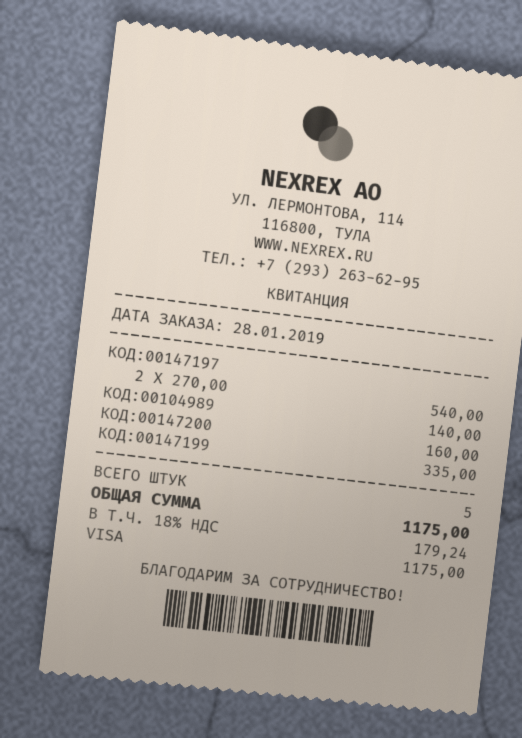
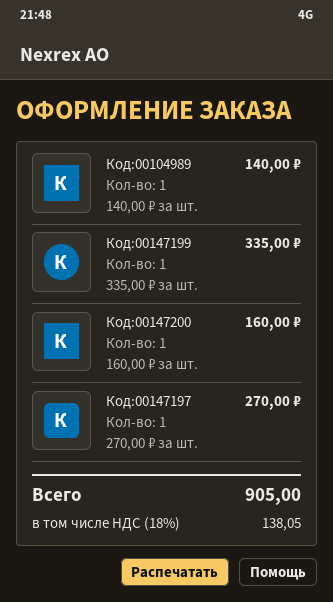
КОД:00147197: 2 x 270.00 = 540.00 -> 1 x 270.00 = 270.00
tax: 18% = 179.24 -> 18% = 138.05
total: 1175.00 -> 905.00

